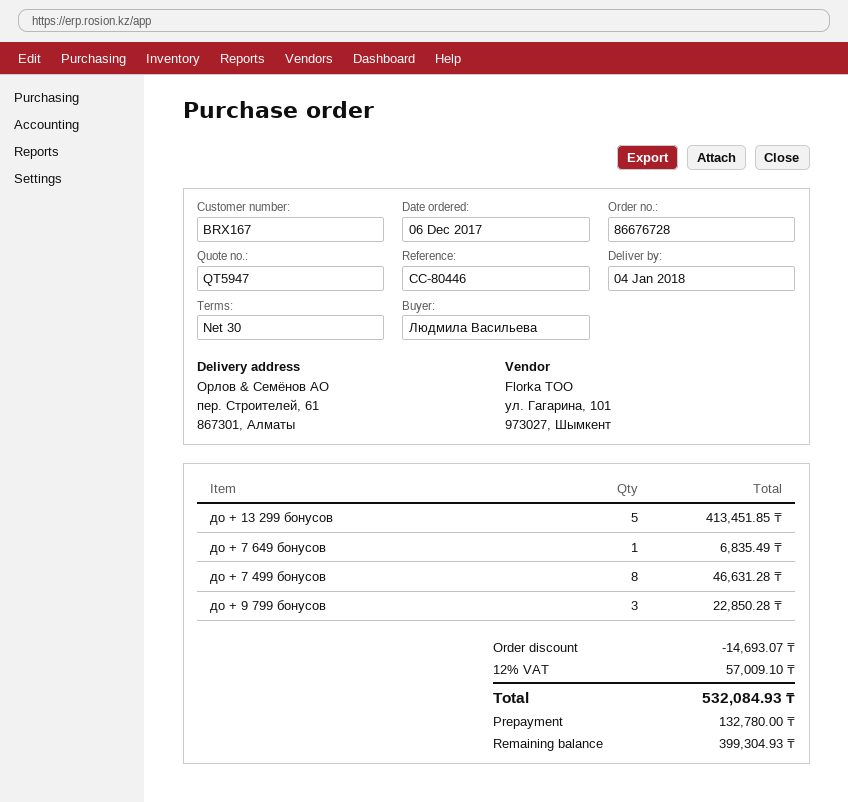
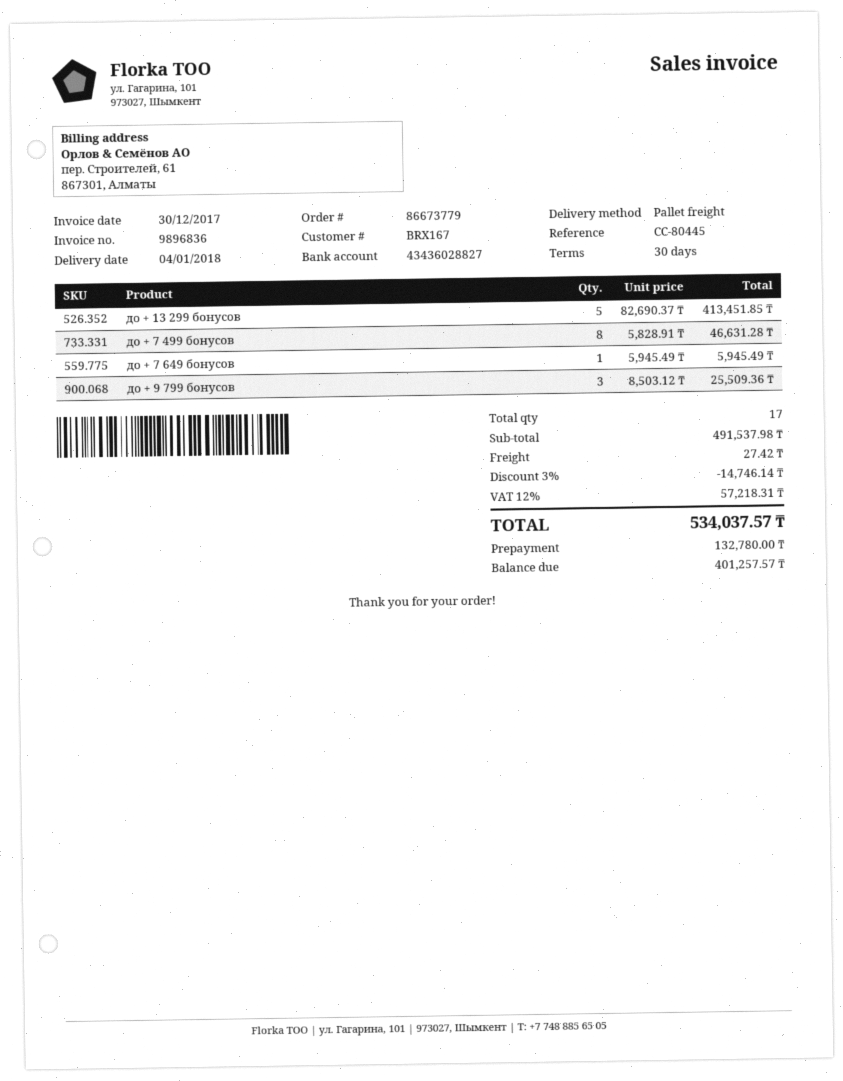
order number: 86676728 -> 86673779
reference: CC-80446 -> CC-80445
до + 7 649 бонусов: 1 for 6835.49 -> 1 for 5945.49
до + 9 799 бонусов: 3 for 22850.28 -> 3 for 25509.36
discount: 14693.07 -> 14746.14
shipping: none -> 27.42
tax: 12% = 57009.10 -> 12% = 57218.31
total: 532084.93 -> 534037.57
balance: 399304.93 -> 401257.57

